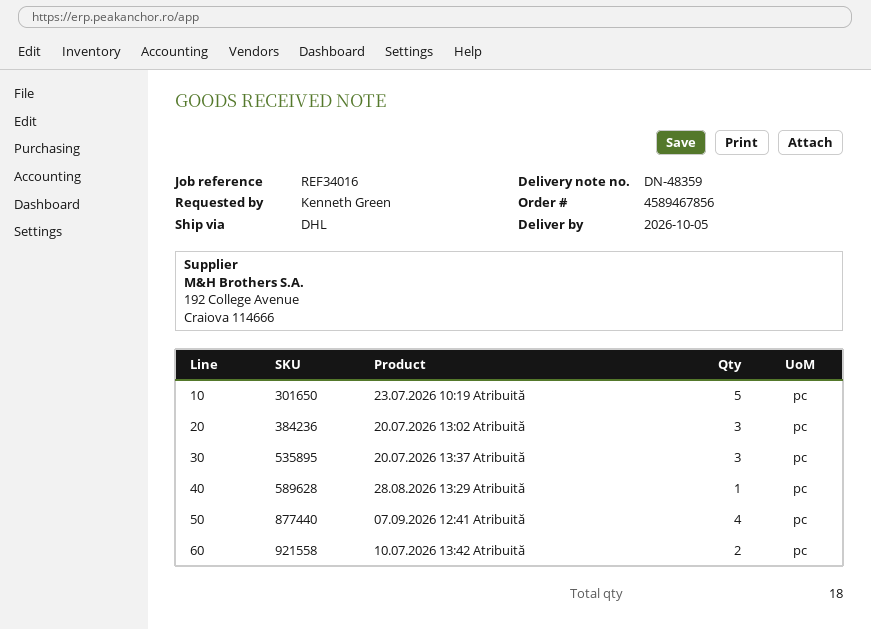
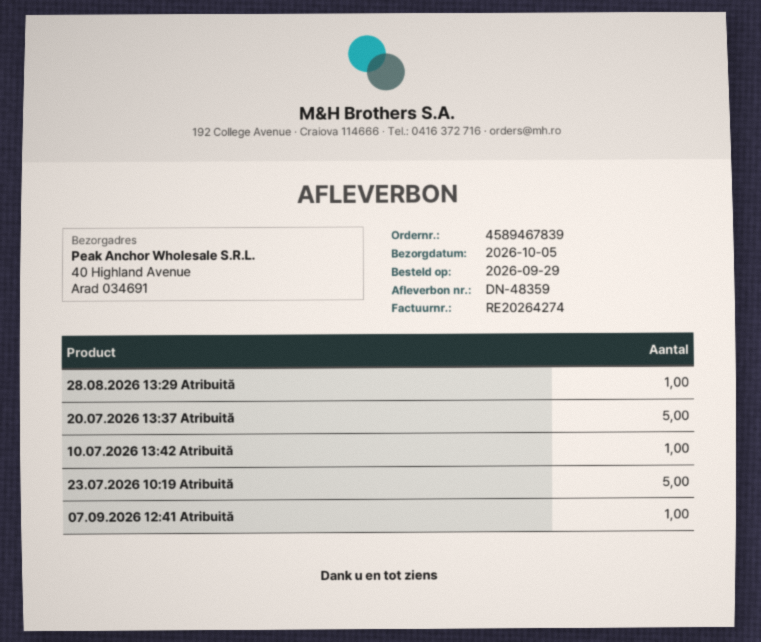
order number: 4589467856 -> 4589467839
20.07.2026 13:02 Atribuită: 3 -> none
20.07.2026 13:37 Atribuită: 3 -> 5
07.09.2026 12:41 Atribuită: 4 -> 1
10.07.2026 13:42 Atribuită: 2 -> 1

